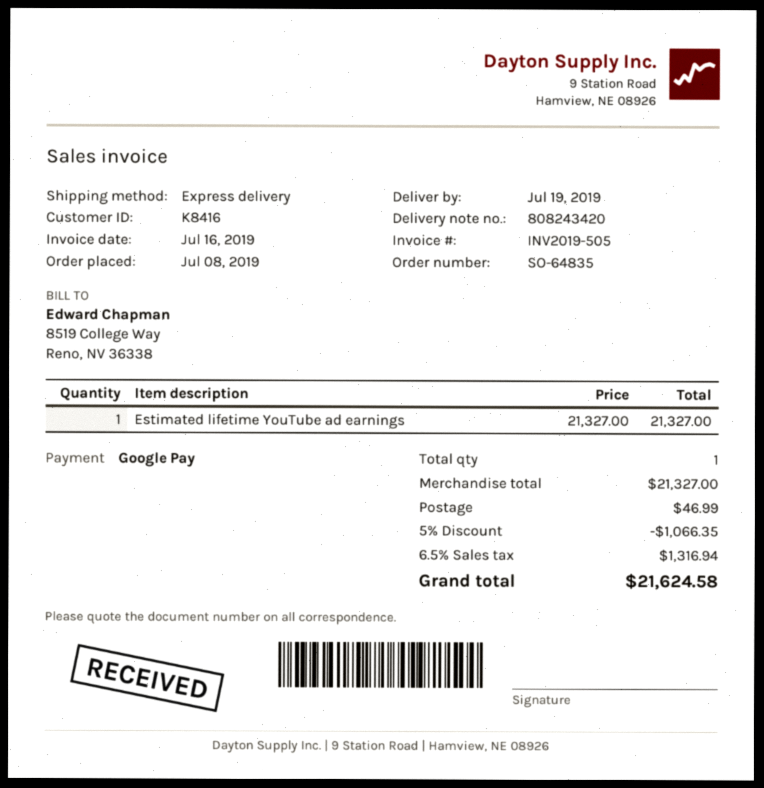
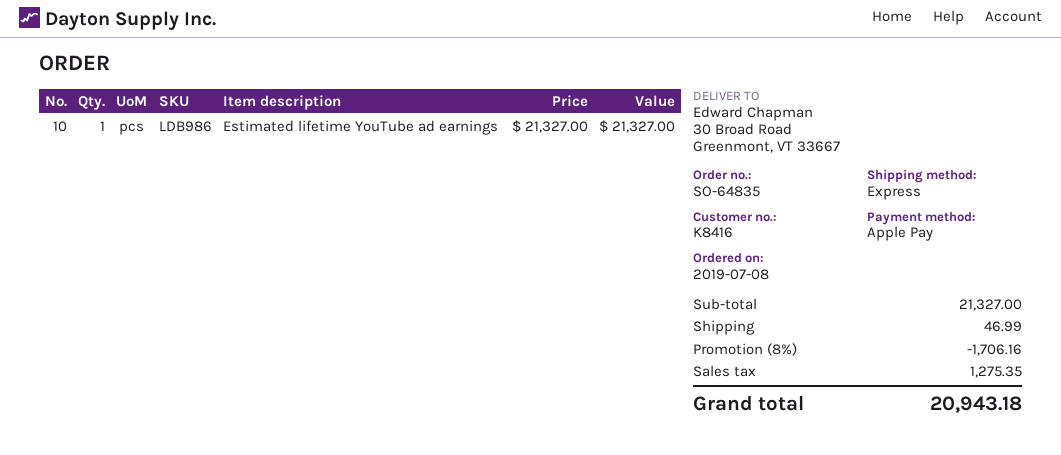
payment method: Google Pay -> Apple Pay
discount: 5% = 1066.35 -> 8% = 1706.16
tax: 1316.94 -> 1275.35
total: 21624.58 -> 20943.18

